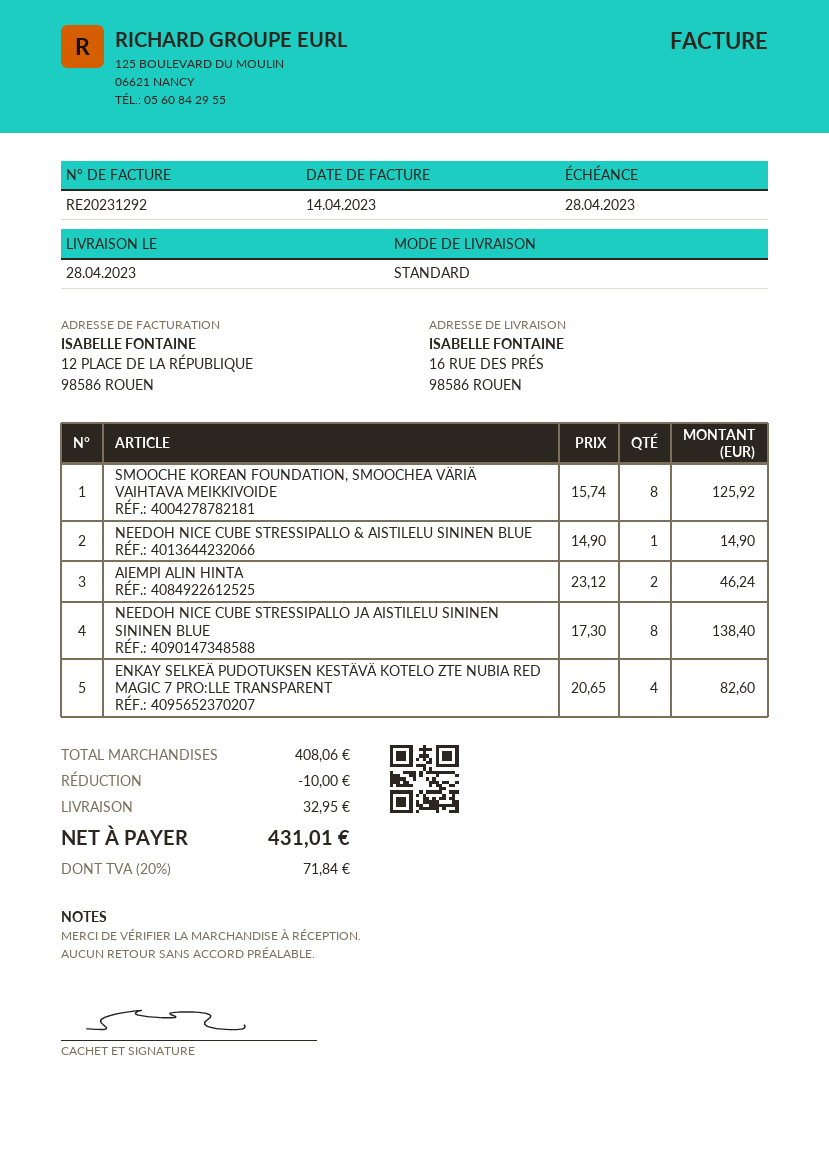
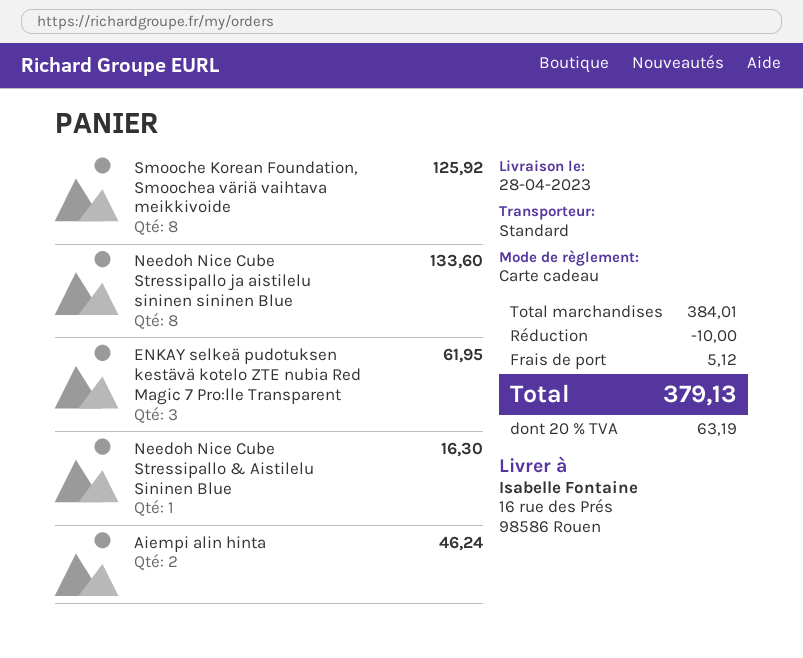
NEEDOH NICE CUBE STRESSIPALLO & AISTILELU SININEN BLUE: 1 for 14.90 -> 1 for 16.30
NEEDOH NICE CUBE STRESSIPALLO JA AISTILELU SININEN SININEN BLUE: 8 for 138.40 -> 8 for 133.60
ENKAY SELKEÄ PUDOTUKSEN KESTÄVÄ KOTELO ZTE NUBIA RED MAGIC 7 PRO:LLE TRANSPARENT: 4 for 82.60 -> 3 for 61.95
subtotal: 408.06 -> 384.01
shipping: 32.95 -> 5.12
tax: 20% = 71.84 -> 20% = 63.19
total: 431.01 -> 379.13

